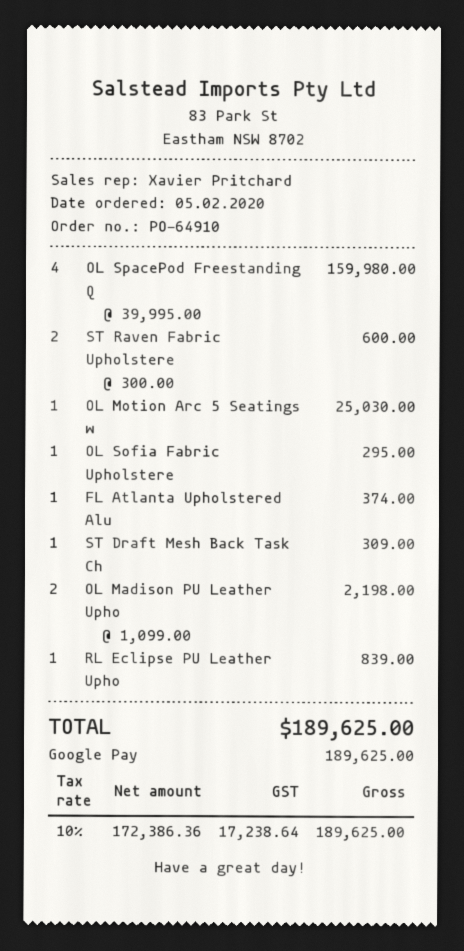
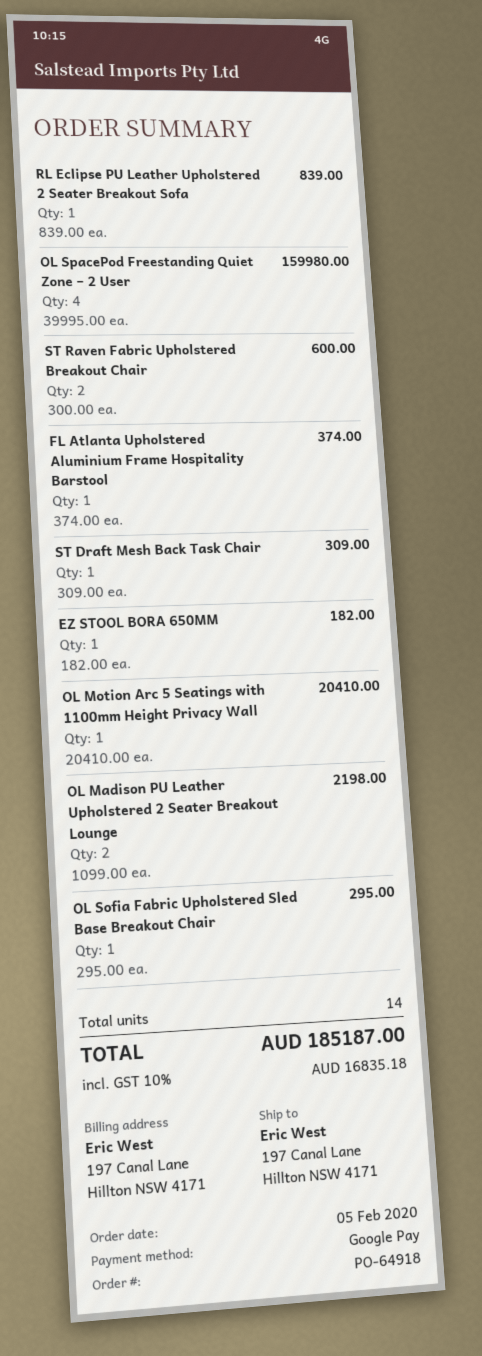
order number: PO-64910 -> PO-64918
OL Motion Arc 5 Seatings w: 1 x 25030.00 = 25030.00 -> 1 x 20410.00 = 20410.00
EZ STOOL BORA 650MM: none -> 1 x 182.00 = 182.00
tax: 10% = 17238.64 -> 10% = 16835.18
total: 189625.00 -> 185187.00

